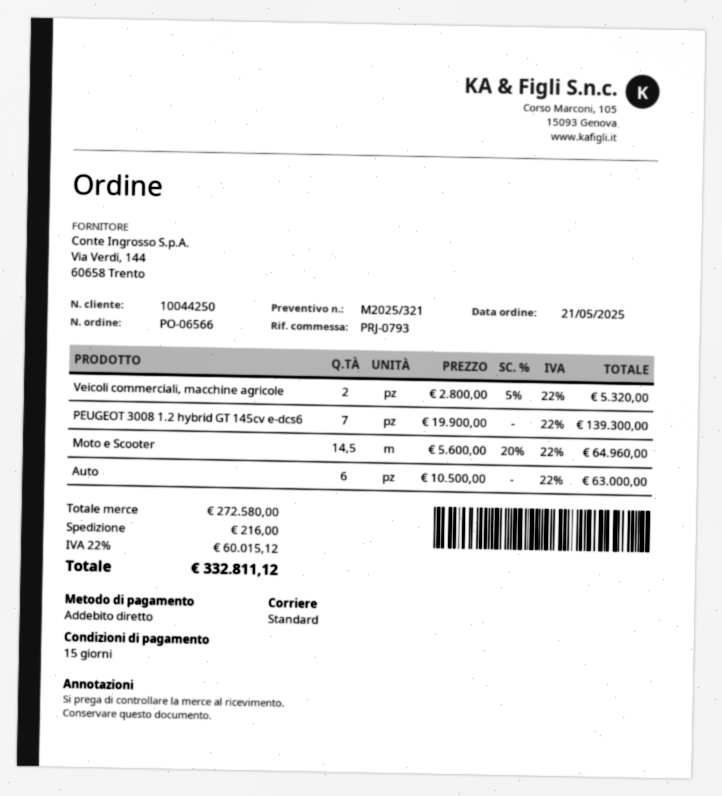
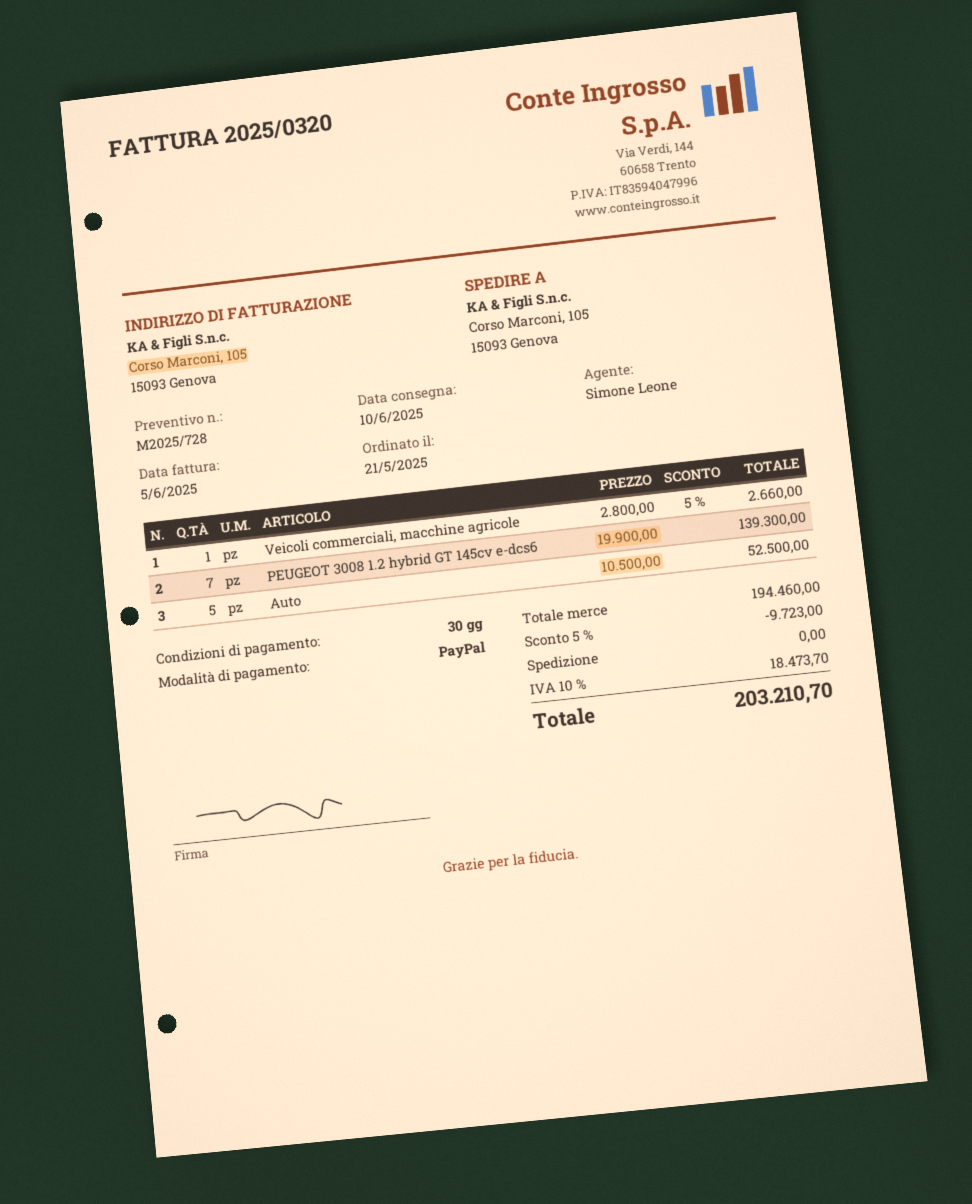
quote number: M2025/321 -> M2025/728
payment terms: 15 days -> 30 days
payment method: direct debit -> PayPal
Veicoli commerciali, macchine agricole: 2 x 2800.00 - 5% = 5320.00 -> 1 x 2800.00 - 5% = 2660.00
Moto e Scooter: 14.5 x 5600.00 - 20% = 64960.00 -> none
Auto: 6 x 10500.00 = 63000.00 -> 5 x 10500.00 = 52500.00
subtotal: 272580.00 -> 194460.00
discount: none -> 5% = 9723.00
shipping: 216.00 -> 0.00
tax: 22% = 60015.12 -> 10% = 18473.70
total: 332811.12 -> 203210.70

